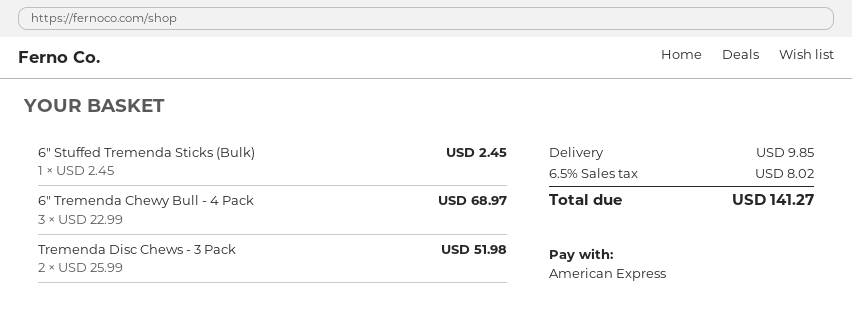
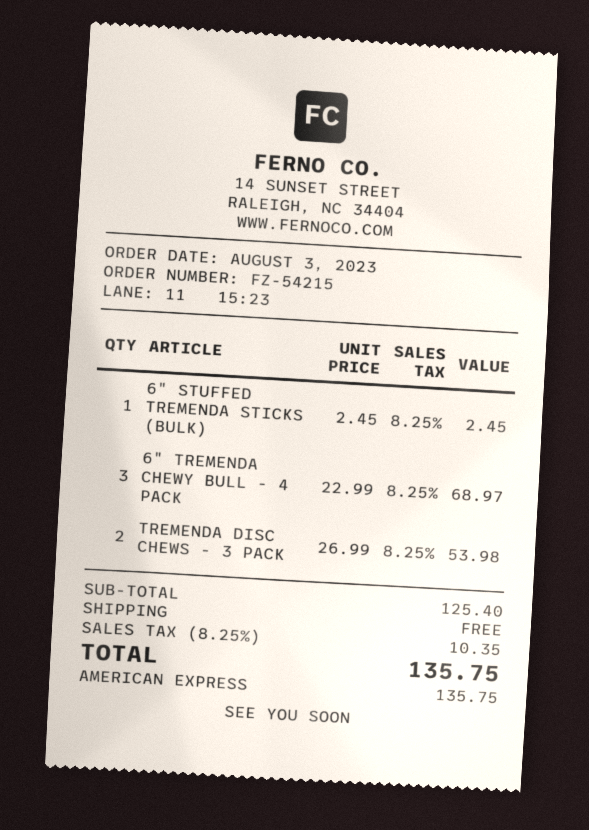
Tremenda Disc Chews - 3 Pack: 2 x 25.99 = 51.98 -> 2 x 26.99 = 53.98
shipping: 9.85 -> 0.00
tax: 6.5% = 8.02 -> 8.25% = 10.35
total: 141.27 -> 135.75

